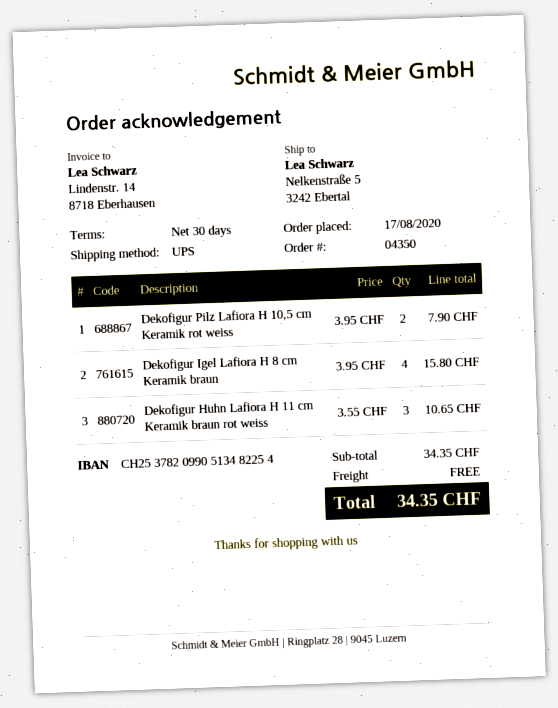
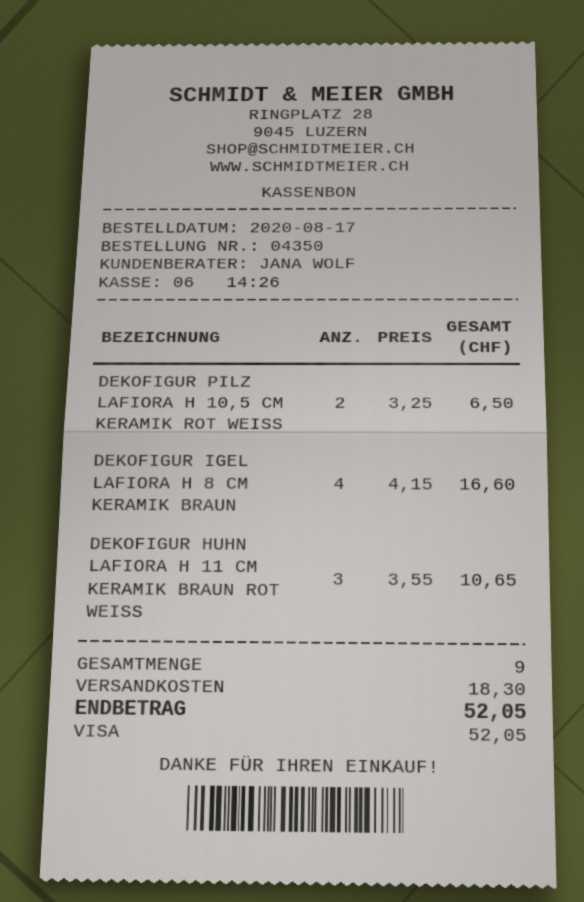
Dekofigur Pilz Lafiora H 10,5 cm Keramik rot weiss: 2 x 3.95 = 7.90 -> 2 x 3.25 = 6.50
Dekofigur Igel Lafiora H 8 cm Keramik braun: 4 x 3.95 = 15.80 -> 4 x 4.15 = 16.60
shipping: 0.00 -> 18.30
total: 34.35 -> 52.05

